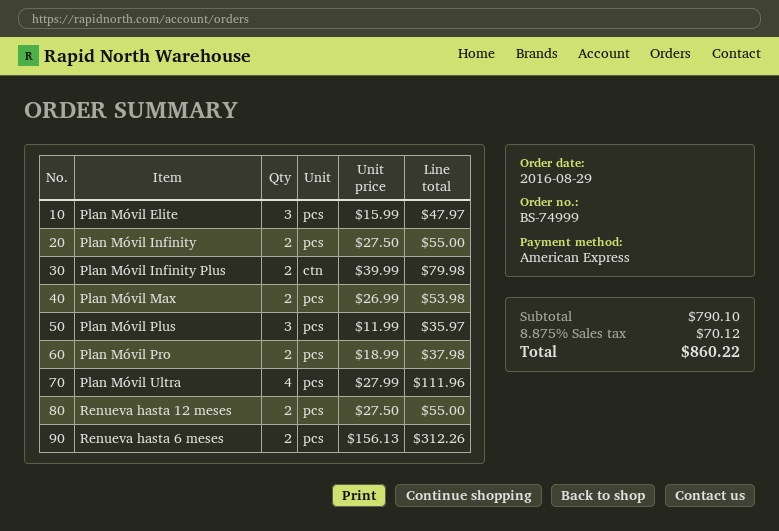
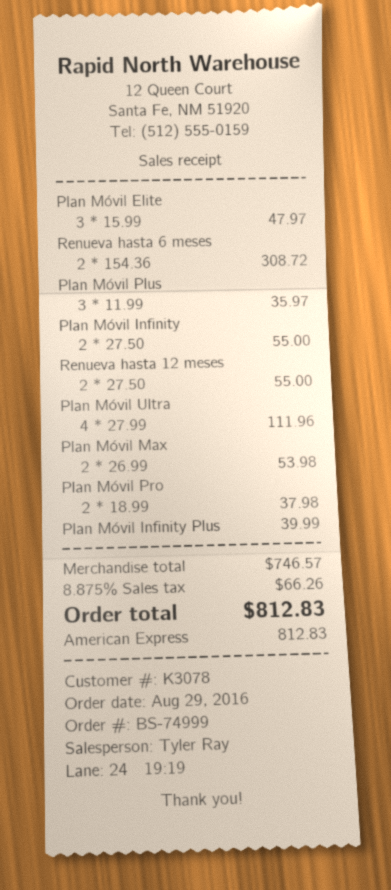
Plan Móvil Infinity Plus: 2 x 39.99 = 79.98 -> 1 x 39.99 = 39.99
Renueva hasta 6 meses: 2 x 156.13 = 312.26 -> 2 x 154.36 = 308.72
subtotal: 790.10 -> 746.57
tax: 8.875% = 70.12 -> 8.875% = 66.26
total: 860.22 -> 812.83

